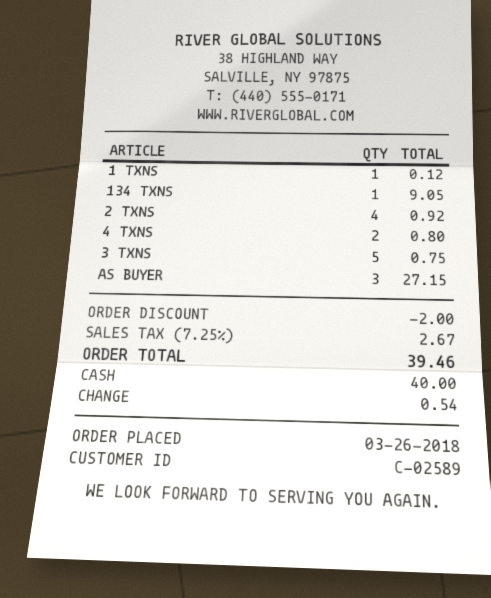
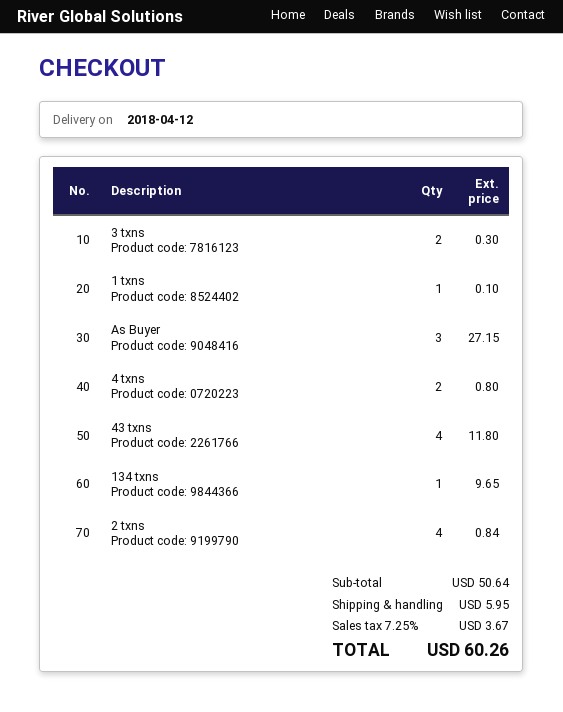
1 TXNS: 1 for 0.12 -> 1 for 0.10
134 TXNS: 1 for 9.05 -> 1 for 9.65
2 TXNS: 4 for 0.92 -> 4 for 0.84
3 TXNS: 5 for 0.75 -> 2 for 0.30
43 txns: none -> 4 for 11.80
discount: 2.00 -> none
shipping: none -> 5.95
tax: 7.25% = 2.67 -> 7.25% = 3.67
total: 39.46 -> 60.26

